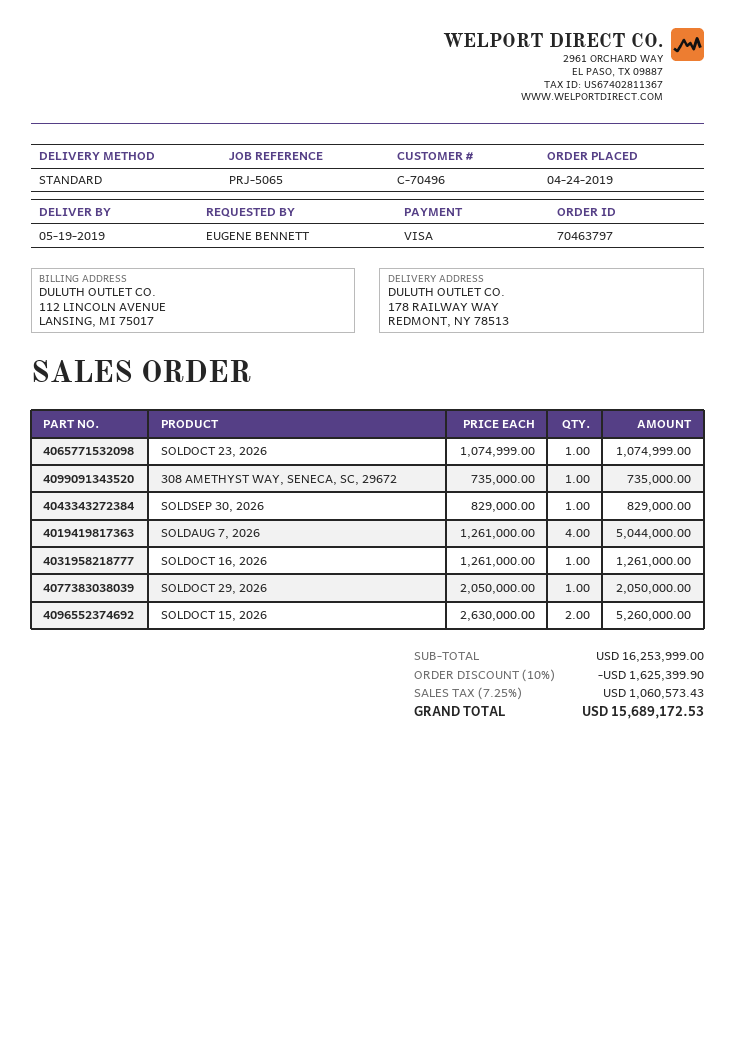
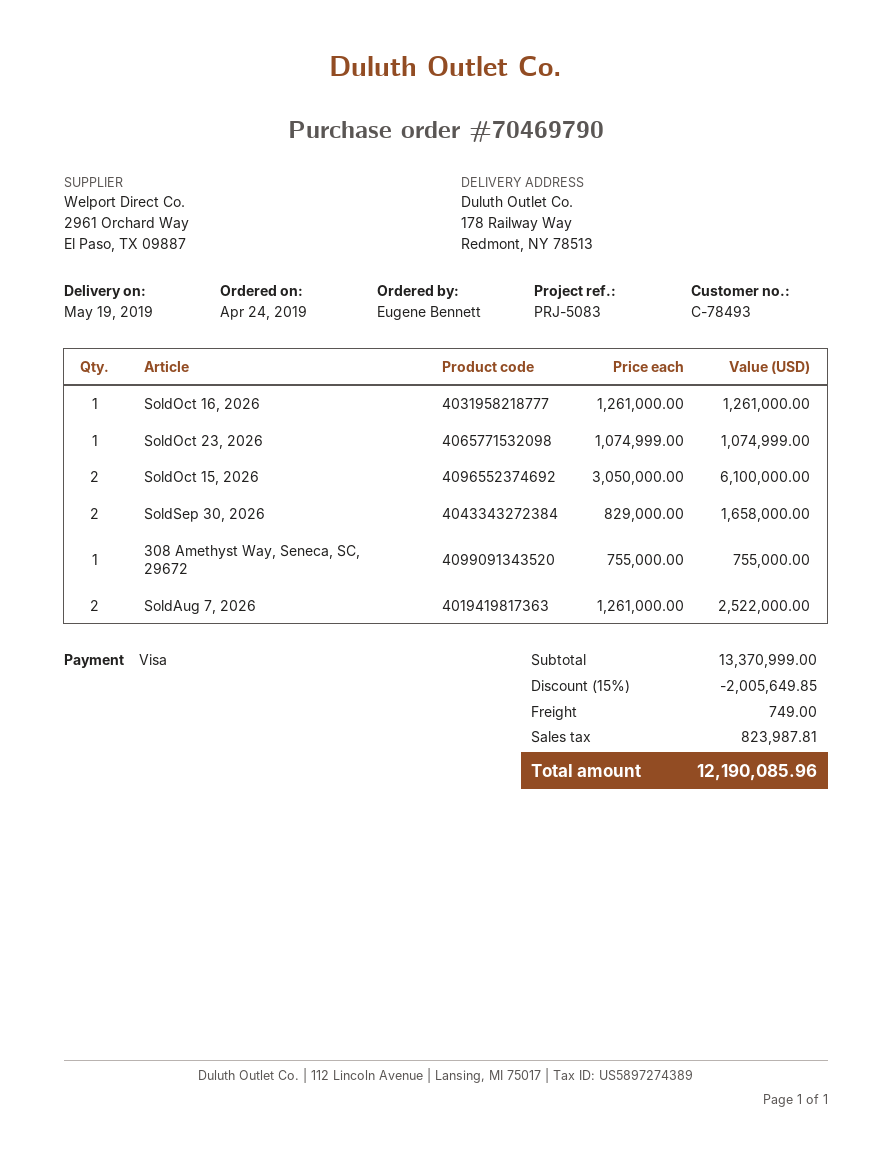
order number: 70463797 -> 70469790
customer number: C-70496 -> C-78493
reference: PRJ-5065 -> PRJ-5083
308 AMETHYST WAY, SENECA, SC, 29672: 1 x 735000.00 = 735000.00 -> 1 x 755000.00 = 755000.00
SOLDSEP 30, 2026: 1 x 829000.00 = 829000.00 -> 2 x 829000.00 = 1658000.00
SOLDAUG 7, 2026: 4 x 1261000.00 = 5044000.00 -> 2 x 1261000.00 = 2522000.00
SOLDOCT 29, 2026: 1 x 2050000.00 = 2050000.00 -> none
SOLDOCT 15, 2026: 2 x 2630000.00 = 5260000.00 -> 2 x 3050000.00 = 6100000.00
subtotal: 16253999.00 -> 13370999.00
discount: 10% = 1625399.90 -> 15% = 2005649.85
shipping: none -> 749.00
tax: 1060573.43 -> 823987.81
total: 15689172.53 -> 12190085.96

